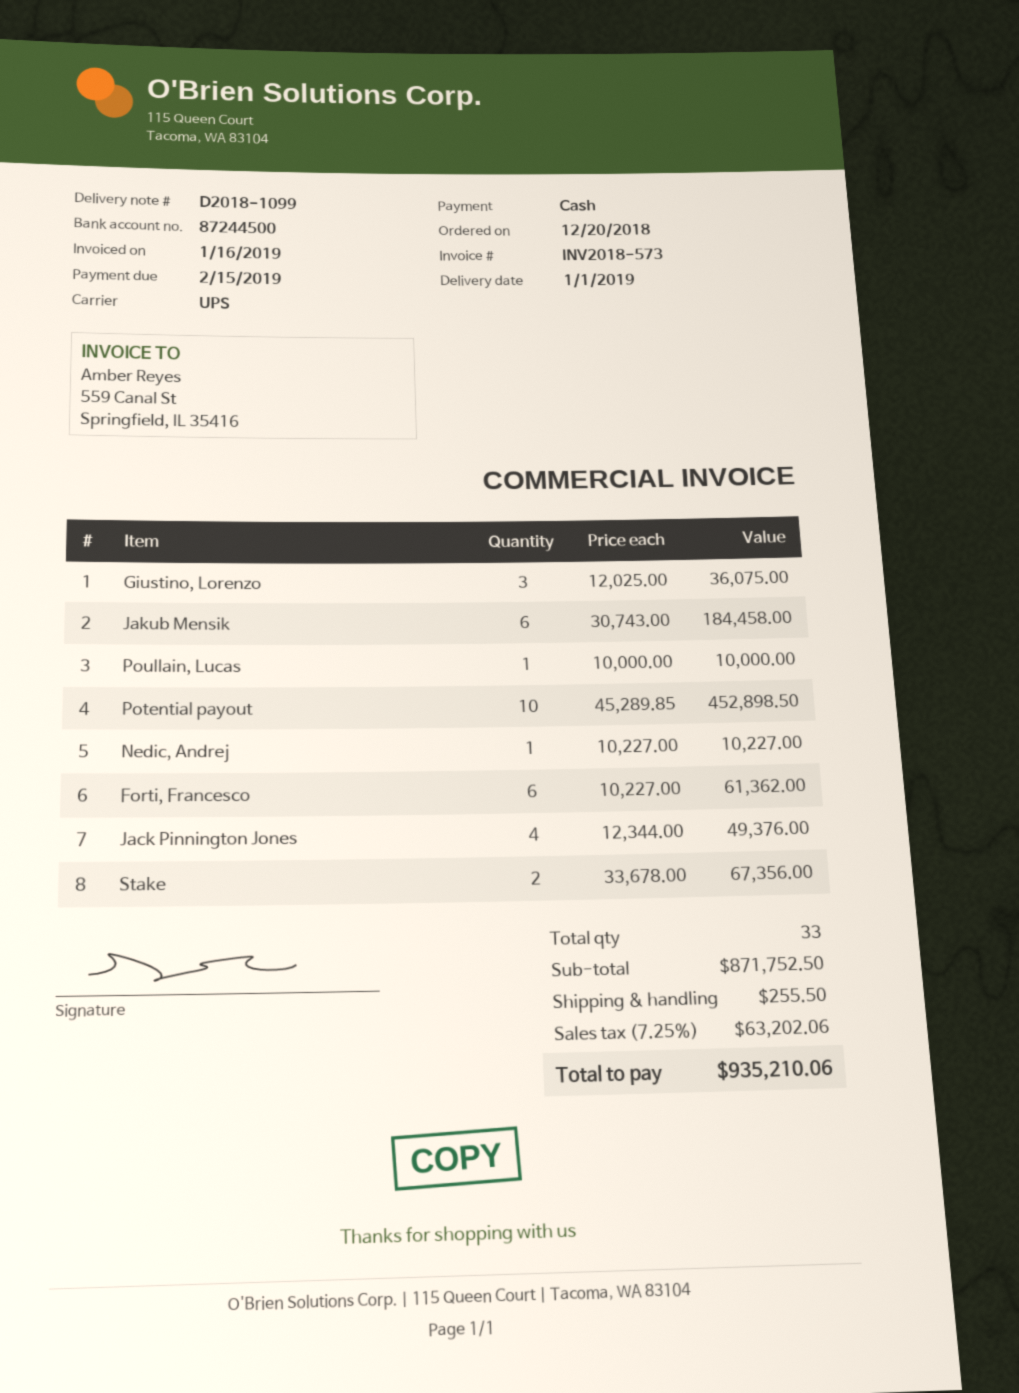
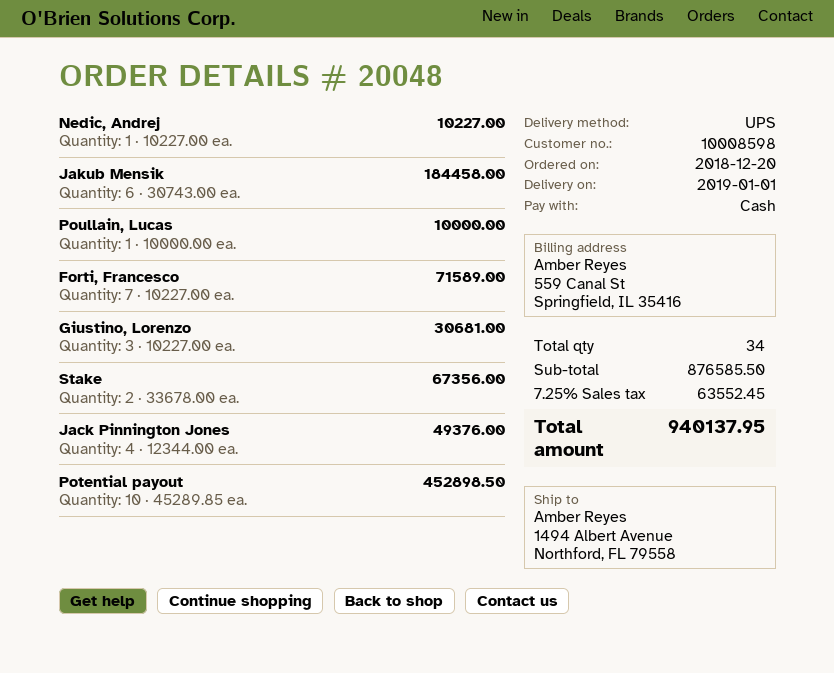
Giustino, Lorenzo: 3 x 12025.00 = 36075.00 -> 3 x 10227.00 = 30681.00
Forti, Francesco: 6 x 10227.00 = 61362.00 -> 7 x 10227.00 = 71589.00
total quantity: 33 -> 34
subtotal: 871752.50 -> 876585.50
shipping: 255.50 -> none
tax: 7.25% = 63202.06 -> 7.25% = 63552.45
total: 935210.06 -> 940137.95

